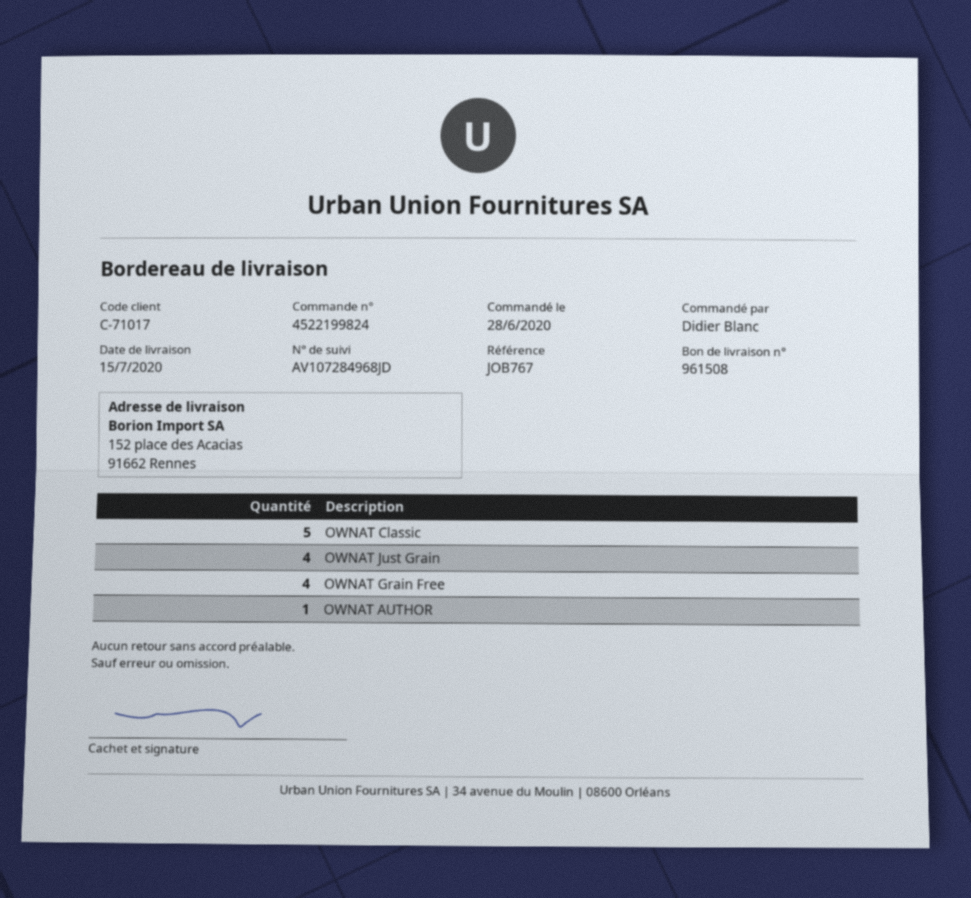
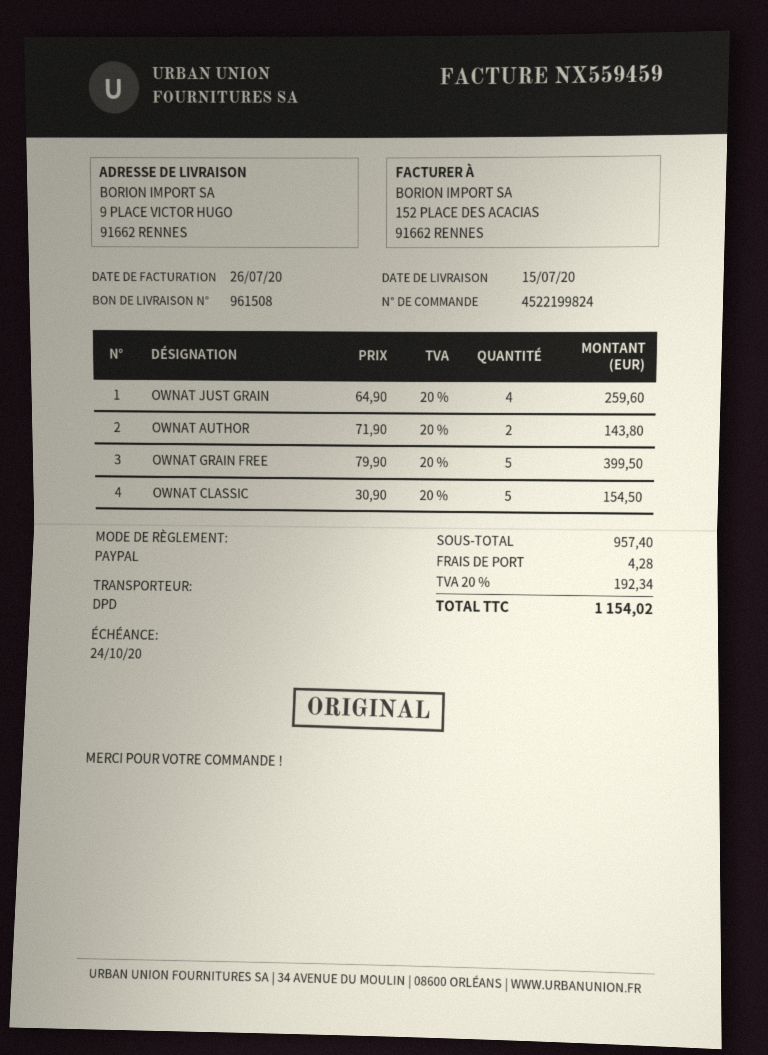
ship to: 152 place des Acacias, 91662 Rennes -> 9 PLACE VICTOR HUGO, 91662 RENNES
OWNAT Grain Free: 4 -> 5
OWNAT AUTHOR: 1 -> 2

